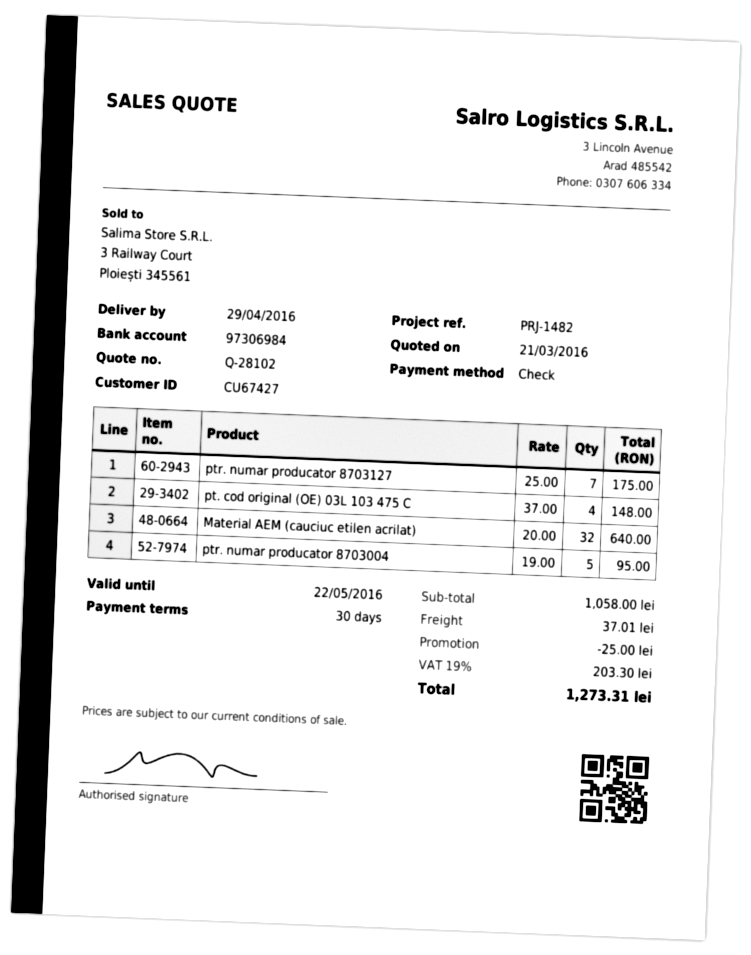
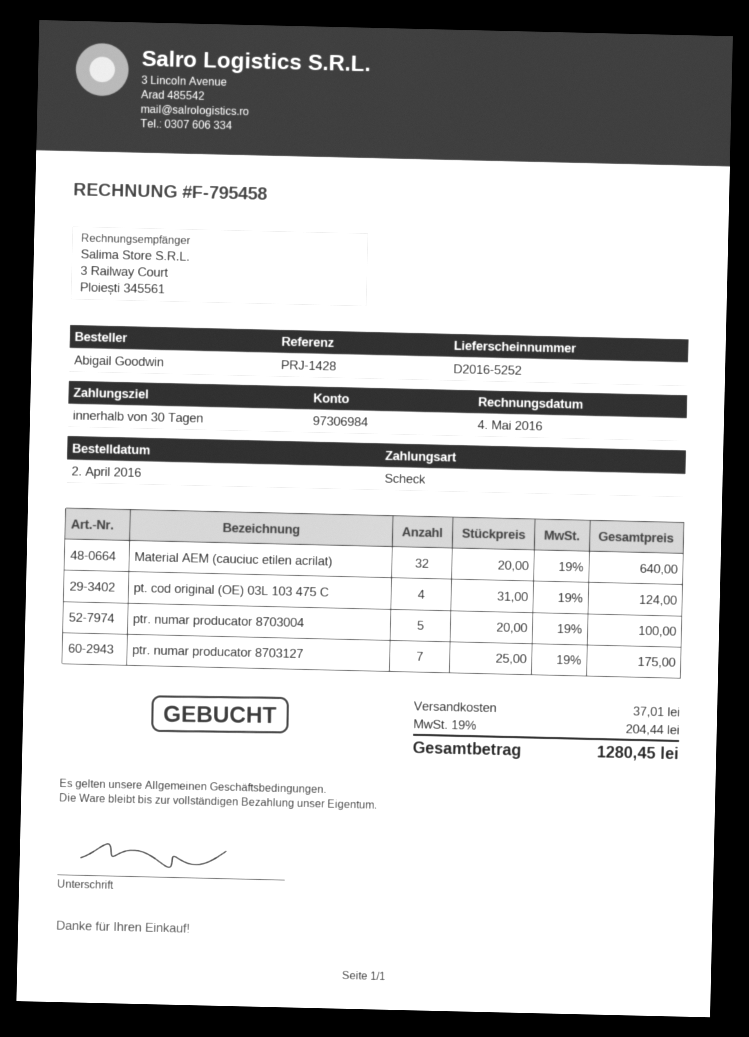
reference: PRJ-1482 -> PRJ-1428
pt. cod original (OE) 03L 103 475 C: 4 x 37.00 = 148.00 -> 4 x 31.00 = 124.00
ptr. numar producator 8703004: 5 x 19.00 = 95.00 -> 5 x 20.00 = 100.00
discount: 25.00 -> none
tax: 19% = 203.30 -> 19% = 204.44
total: 1273.31 -> 1280.45

